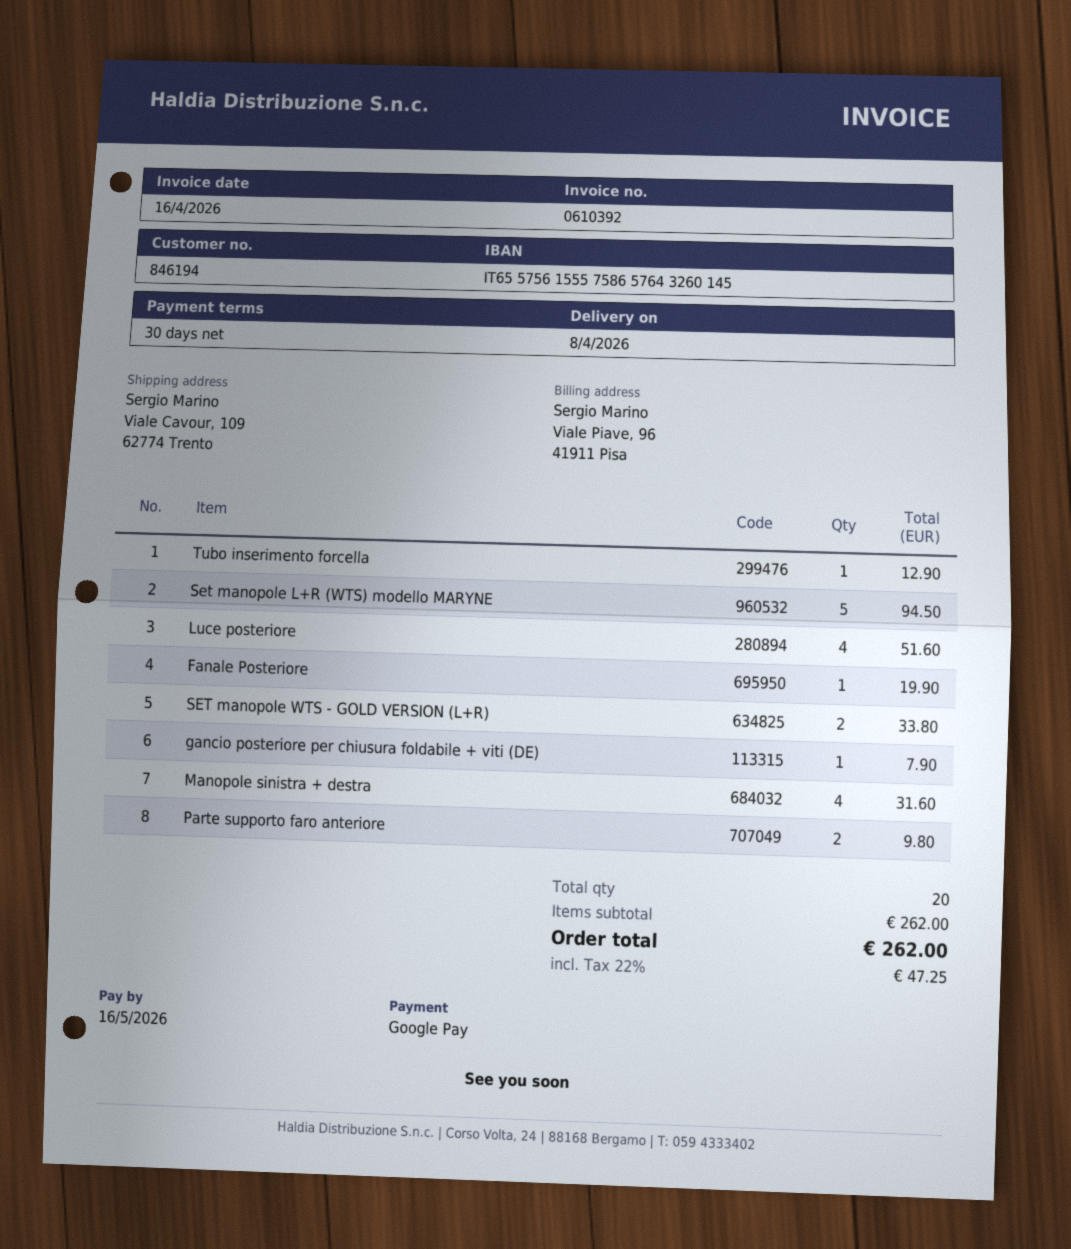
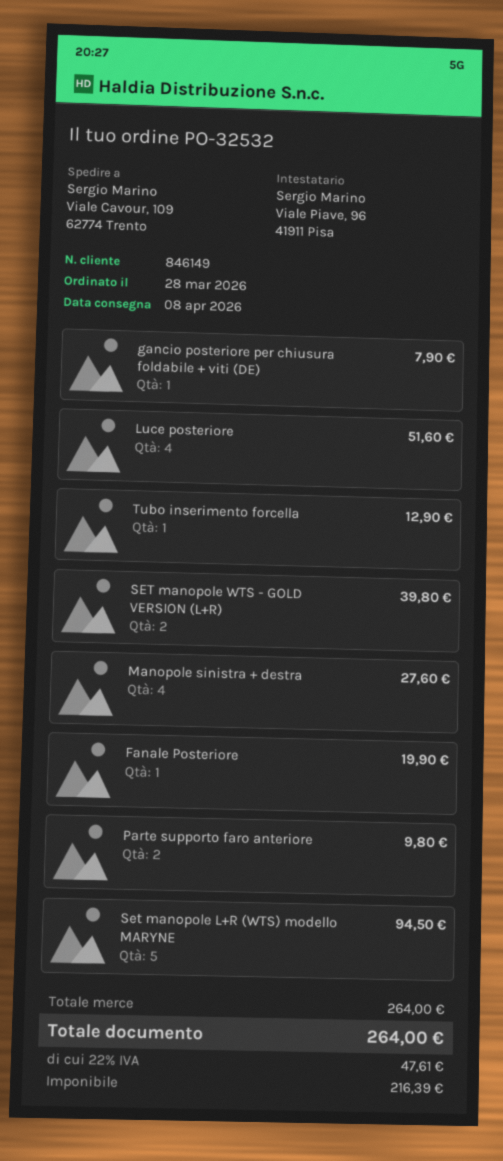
customer number: 846194 -> 846149
SET manopole WTS - GOLD VERSION (L+R): 2 for 33.80 -> 2 for 39.80
Manopole sinistra + destra: 4 for 31.60 -> 4 for 27.60
subtotal: 262.00 -> 264.00
tax: 22% = 47.25 -> 22% = 47.61
total: 262.00 -> 264.00

